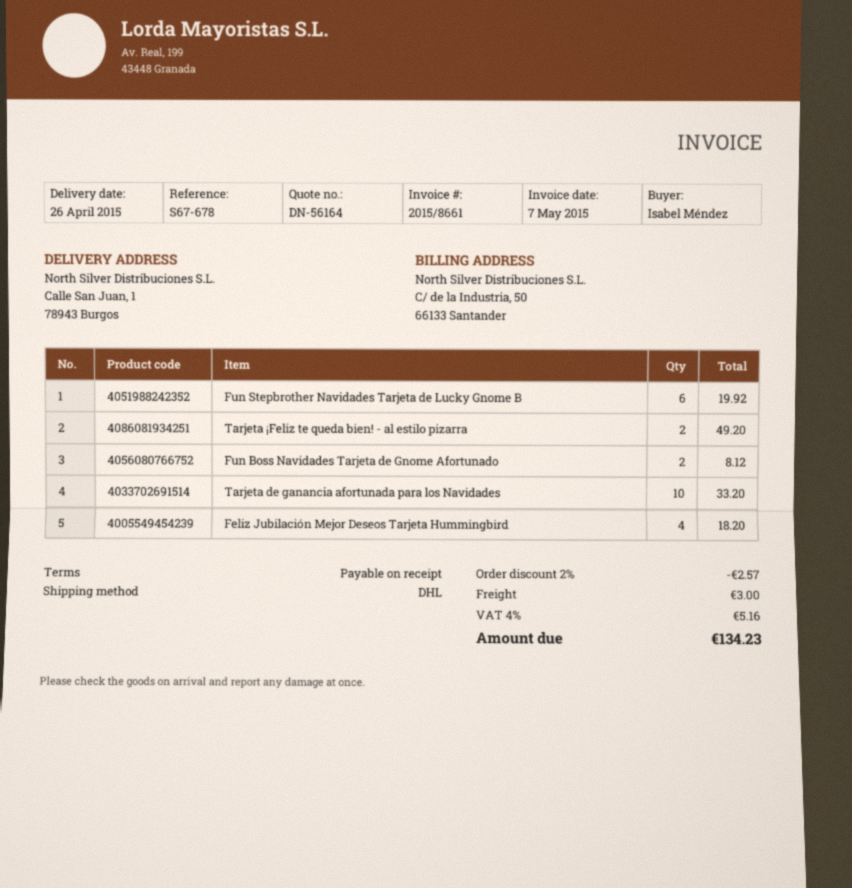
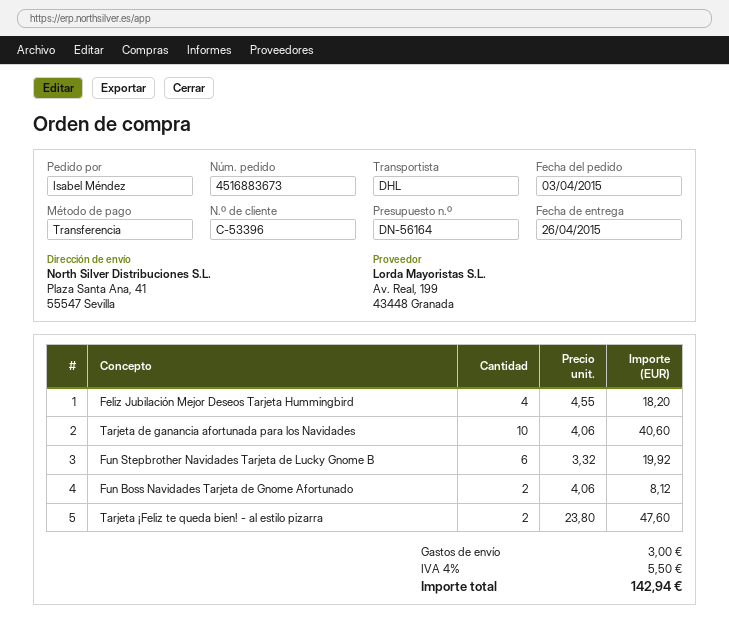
ship to: Calle San Juan, 1, 78943 Burgos -> Plaza Santa Ana, 41, 55547 Sevilla
Tarjeta ¡Feliz te queda bien! - al estilo pizarra: 2 for 49.20 -> 2 for 47.60
Tarjeta de ganancia afortunada para los Navidades: 10 for 33.20 -> 10 for 40.60
discount: 2% = 2.57 -> none
tax: 4% = 5.16 -> 4% = 5.50
total: 134.23 -> 142.94

